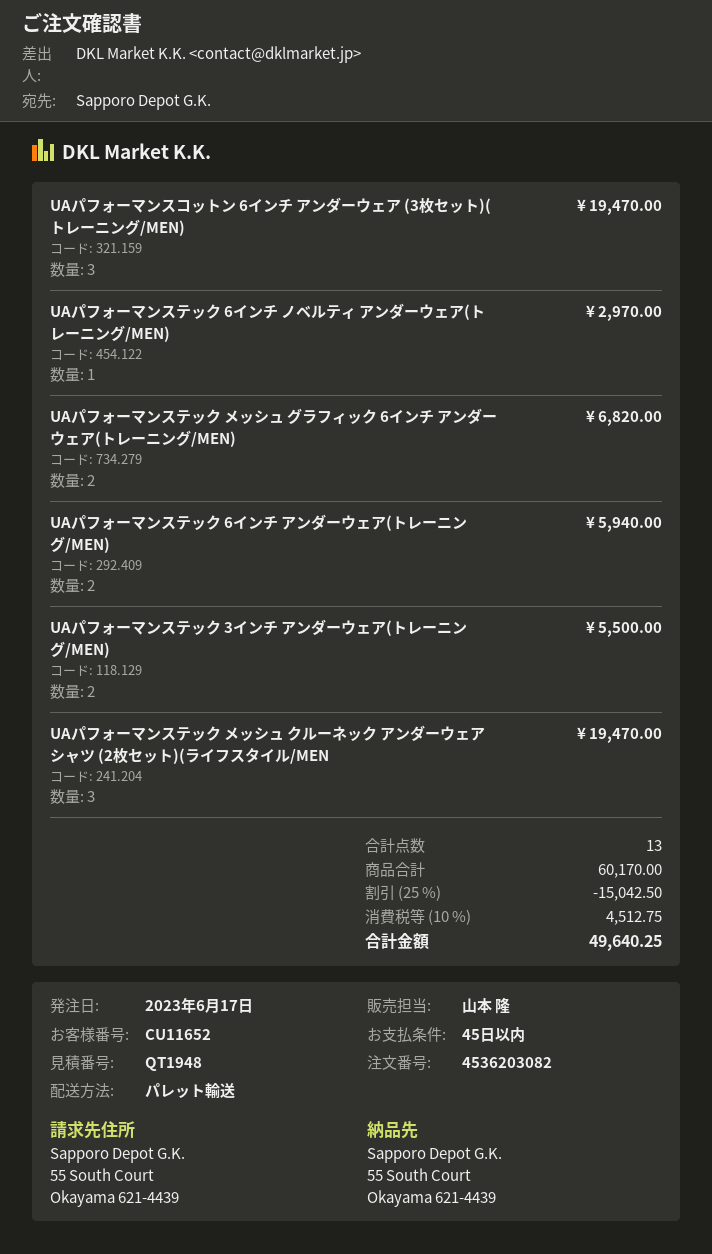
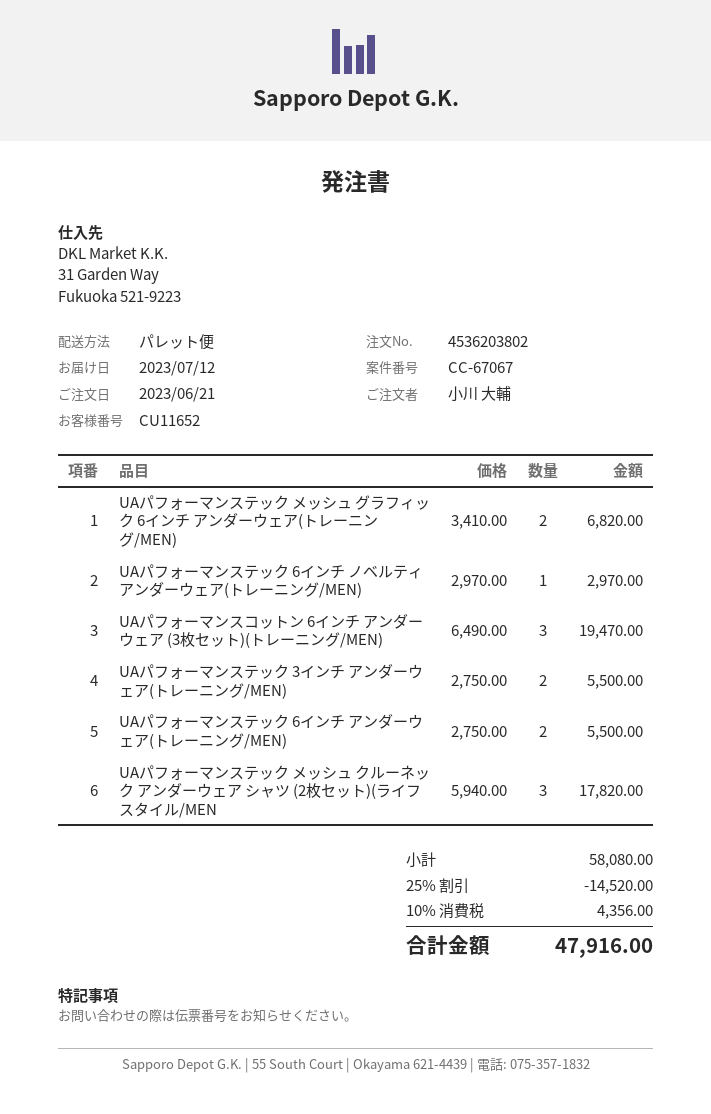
order number: 4536203082 -> 4536203802
order date: 2023-06-17 -> 2023-06-21
UAパフォーマンステック 6インチ アンダーウェア(トレーニング/MEN): 2 for 5940.00 -> 2 for 5500.00
UAパフォーマンステック メッシュ クルーネック アンダーウェア シャツ (2枚セット)(ライフスタイル/MEN: 3 for 19470.00 -> 3 for 17820.00
subtotal: 60170.00 -> 58080.00
discount: 25% = 15042.50 -> 25% = 14520.00
tax: 10% = 4512.75 -> 10% = 4356.00
total: 49640.25 -> 47916.00

